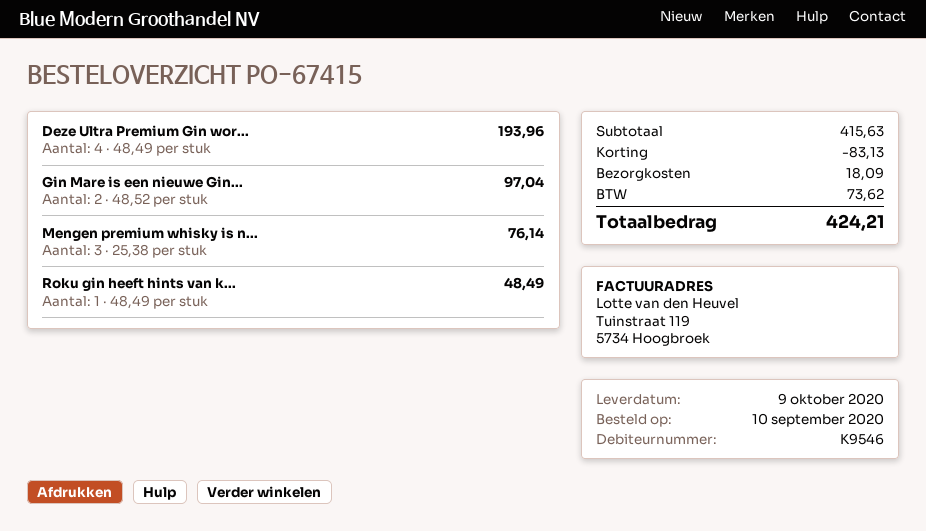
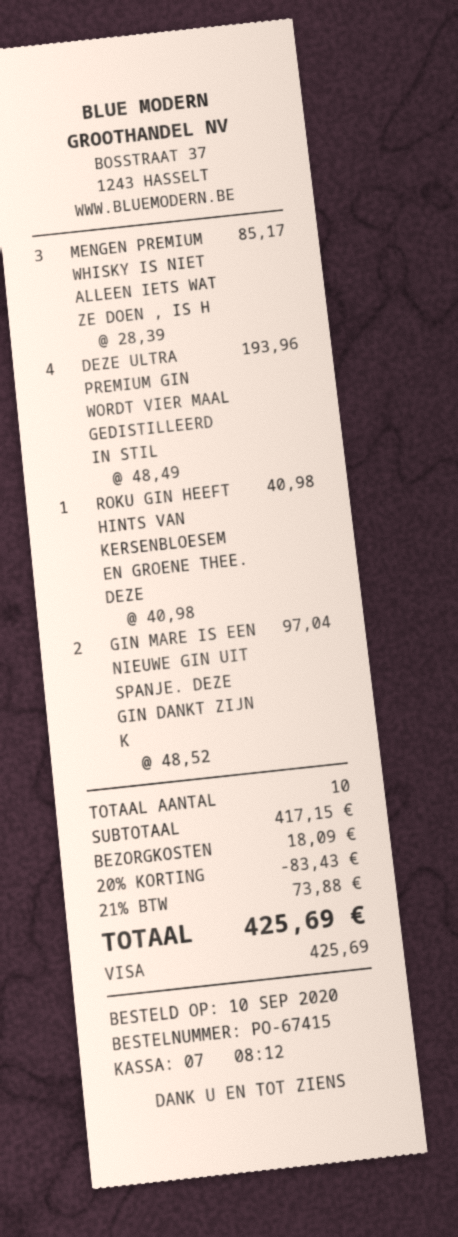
Mengen premium whisky is n...: 3 x 25.38 = 76.14 -> 3 x 28.39 = 85.17
Roku gin heeft hints van k...: 1 x 48.49 = 48.49 -> 1 x 40.98 = 40.98
subtotal: 415.63 -> 417.15
discount: 83.13 -> 83.43
tax: 73.62 -> 73.88
total: 424.21 -> 425.69

